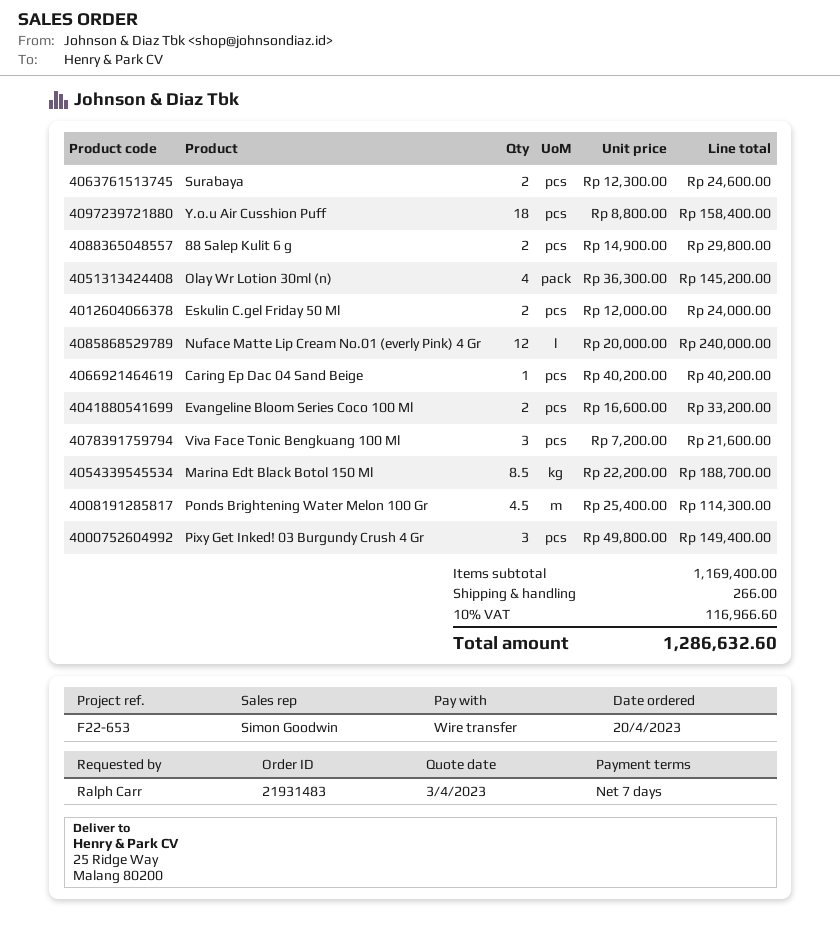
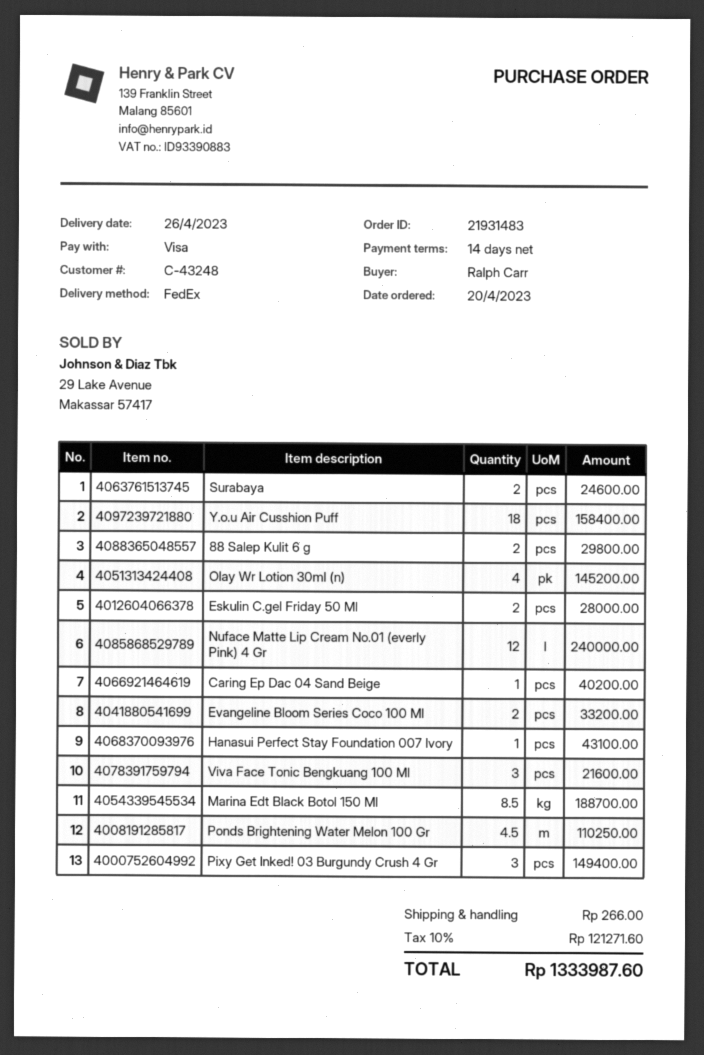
payment terms: 7 days -> 14 days
payment method: bank transfer -> Visa
Eskulin C.gel Friday 50 Ml: 2 for 24000.00 -> 2 for 28000.00
Ponds Brightening Water Melon 100 Gr: 4.5 for 114300.00 -> 4.5 for 110250.00
Hanasui Perfect Stay Foundation 007 Ivory: none -> 1 for 43100.00
tax: 10% = 116966.60 -> 10% = 121271.60
total: 1286632.60 -> 1333987.60

